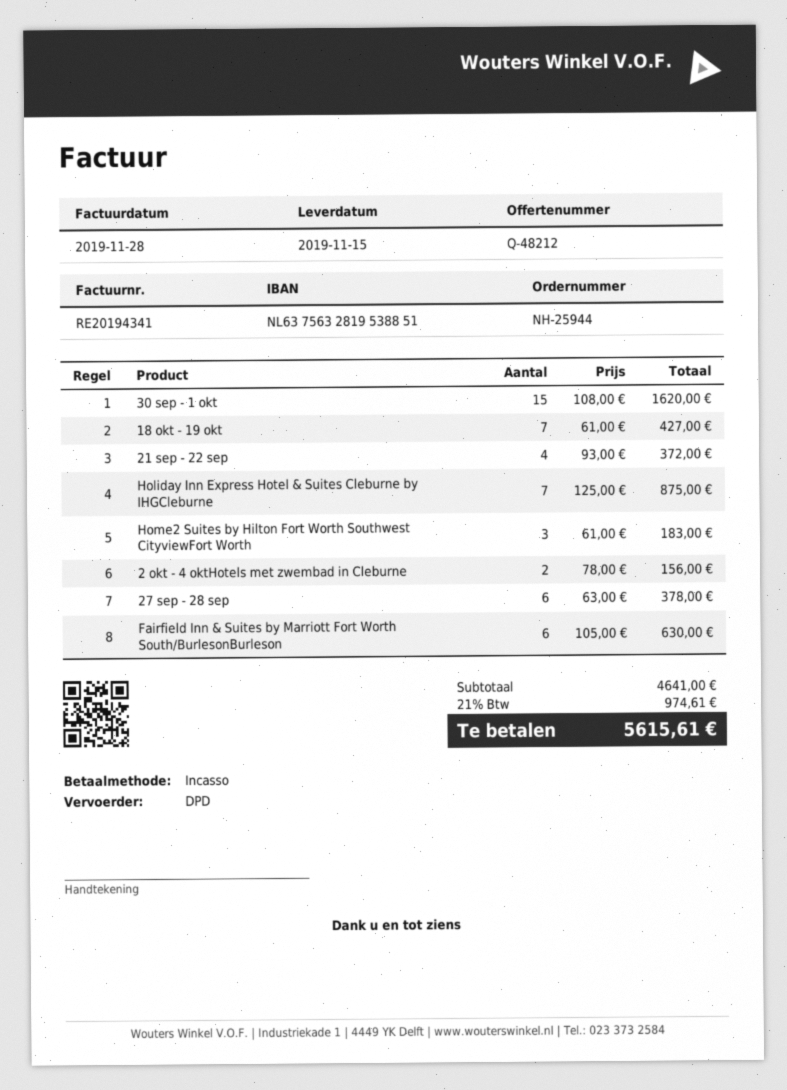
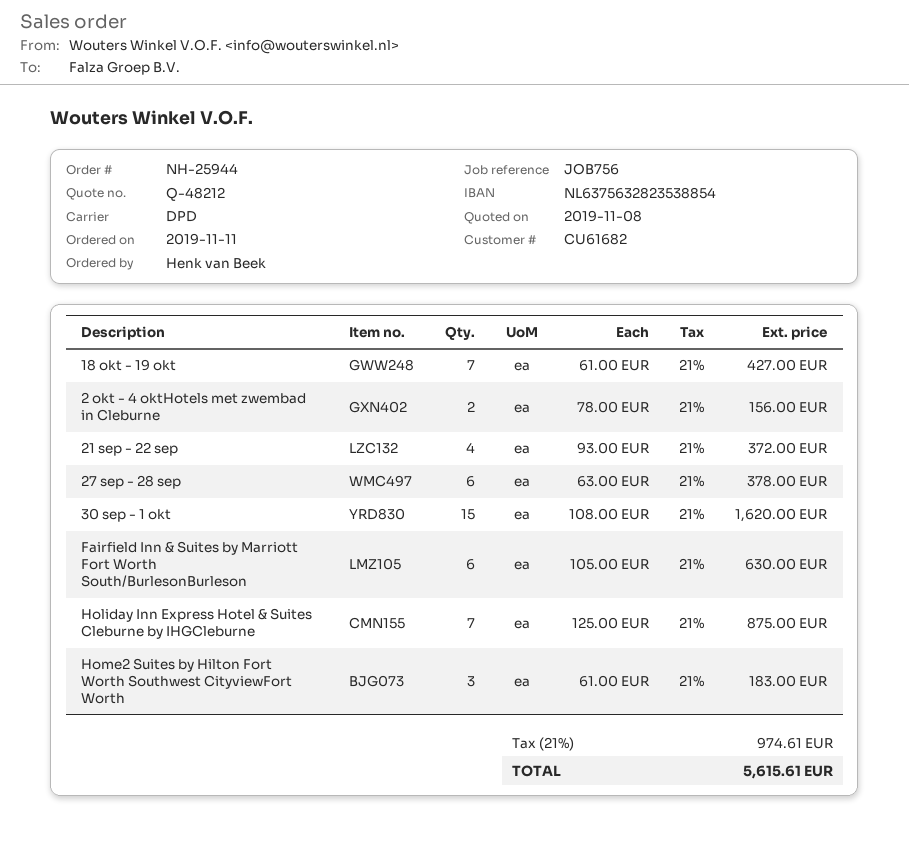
bank account: NL6375632819538851 -> NL6375632823538854

